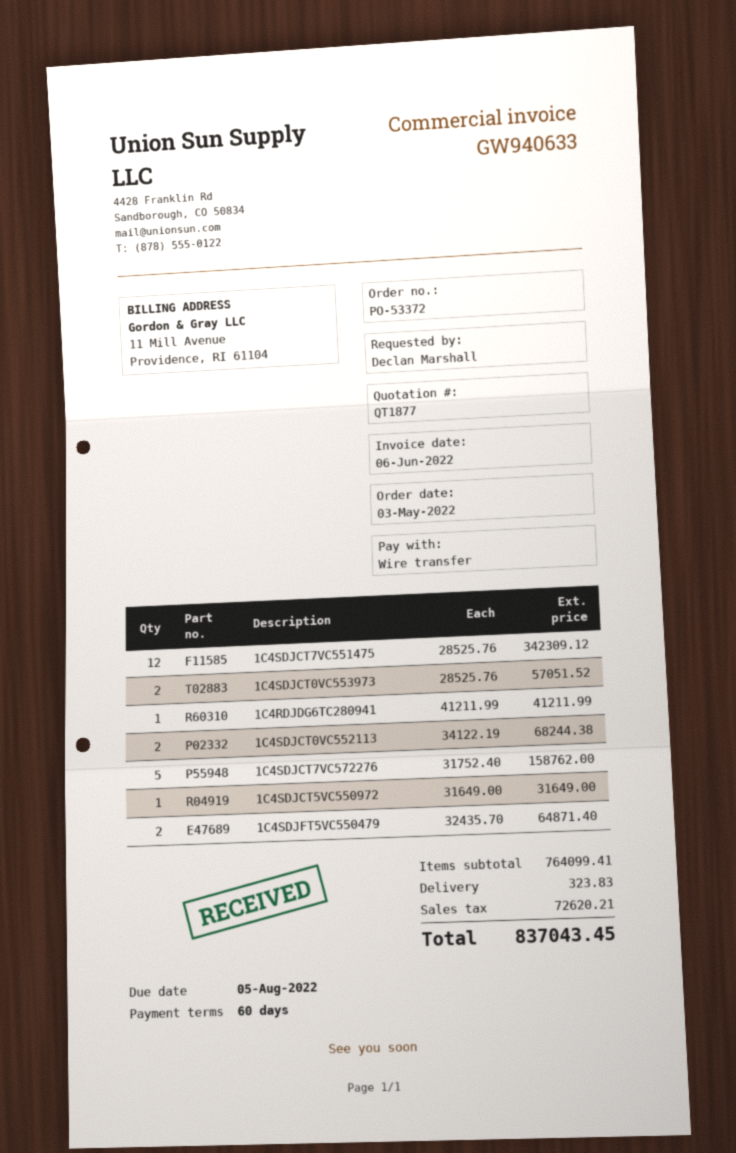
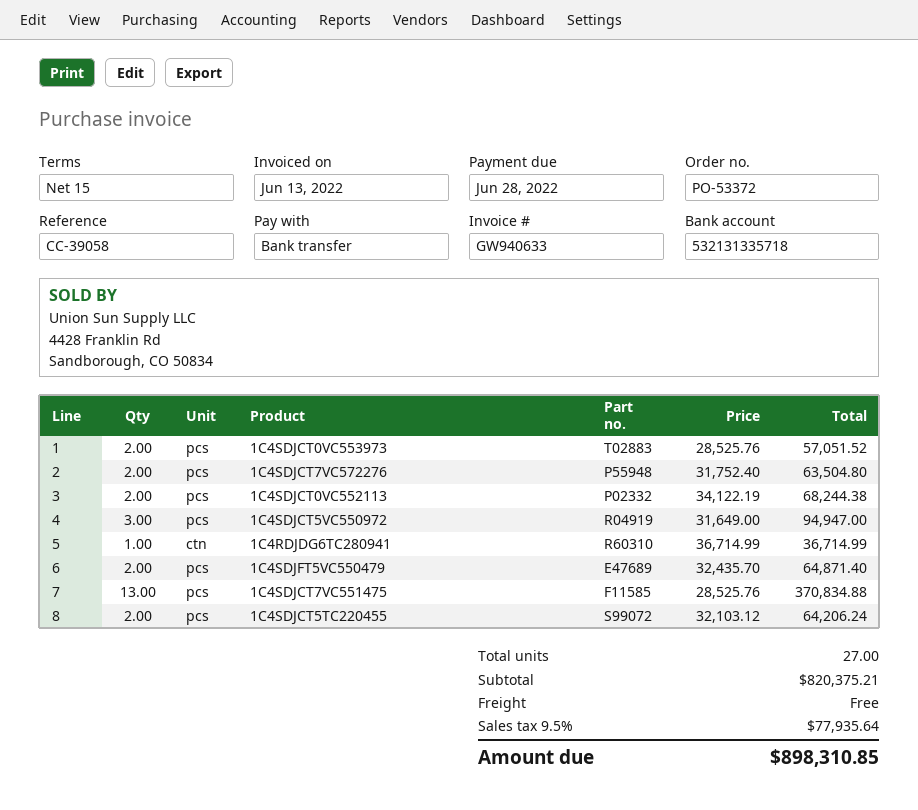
invoice date: 2022-06-06 -> 2022-06-13
payment terms: 60 days -> 15 days
due date: 2022-08-05 -> 2022-06-28
1C4SDJCT7VC551475: 12 x 28525.76 = 342309.12 -> 13 x 28525.76 = 370834.88
1C4RDJDG6TC280941: 1 x 41211.99 = 41211.99 -> 1 x 36714.99 = 36714.99
1C4SDJCT7VC572276: 5 x 31752.40 = 158762.00 -> 2 x 31752.40 = 63504.80
1C4SDJCT5VC550972: 1 x 31649.00 = 31649.00 -> 3 x 31649.00 = 94947.00
1C4SDJCT5TC220455: none -> 2 x 32103.12 = 64206.24
subtotal: 764099.41 -> 820375.21
shipping: 323.83 -> 0.00
tax: 72620.21 -> 77935.64
total: 837043.45 -> 898310.85

